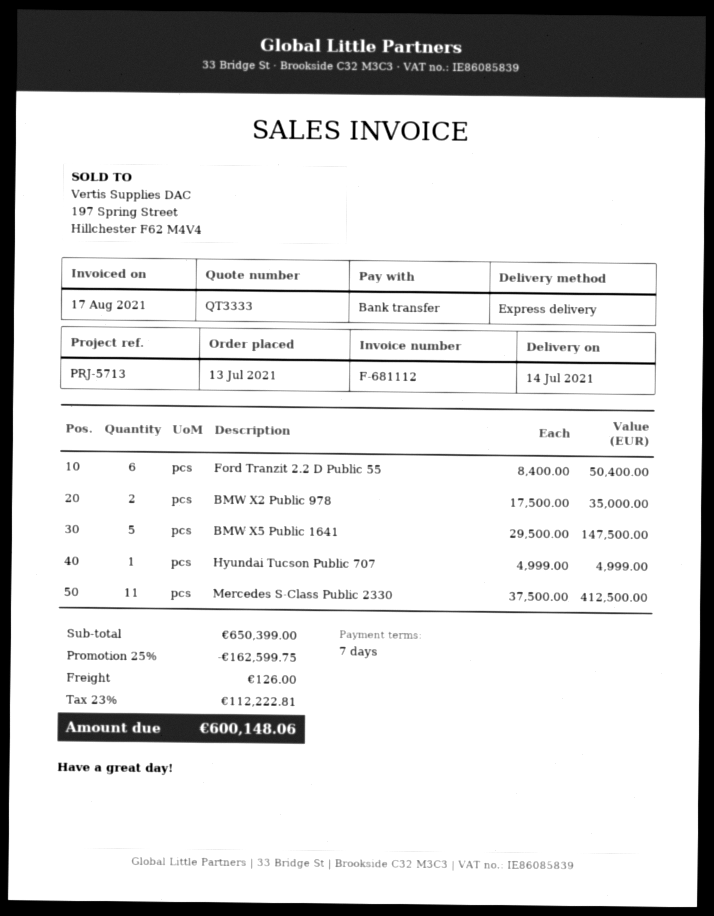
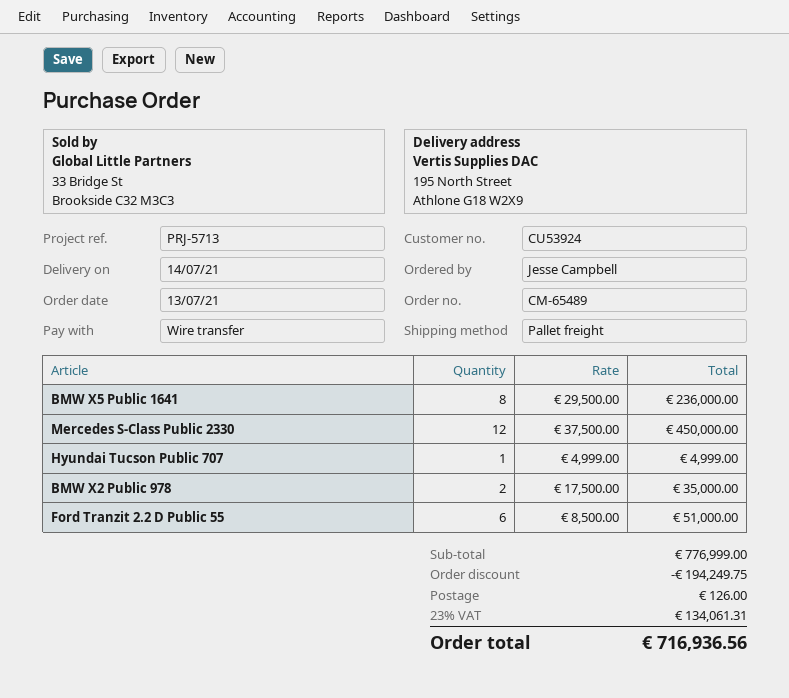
shipping method: express -> pallet freight
Ford Tranzit 2.2 D Public 55: 6 x 8400.00 = 50400.00 -> 6 x 8500.00 = 51000.00
BMW X5 Public 1641: 5 x 29500.00 = 147500.00 -> 8 x 29500.00 = 236000.00
Mercedes S-Class Public 2330: 11 x 37500.00 = 412500.00 -> 12 x 37500.00 = 450000.00
subtotal: 650399.00 -> 776999.00
discount: 162599.75 -> 194249.75
tax: 23% = 112222.81 -> 23% = 134061.31
total: 600148.06 -> 716936.56

